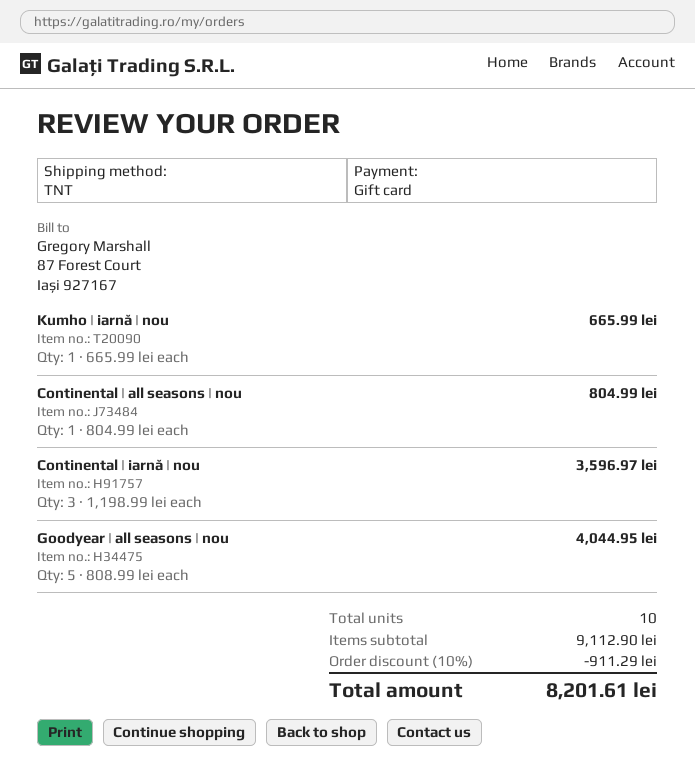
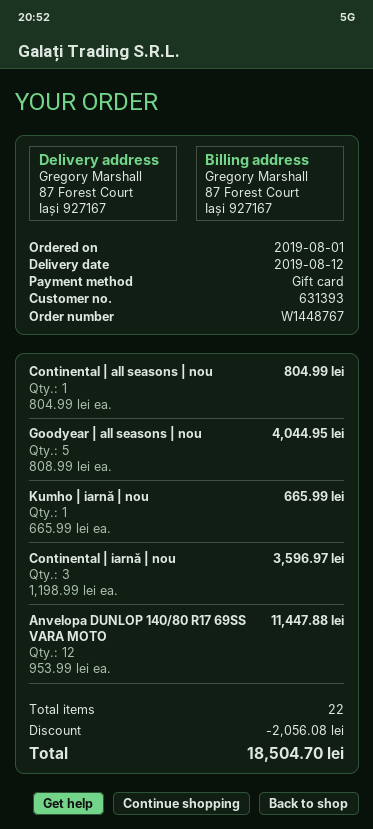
Anvelopa DUNLOP 140/80 R17 69SS VARA MOTO: none -> 12 x 953.99 = 11447.88
total quantity: 10 -> 22
discount: 911.29 -> 2056.08
total: 8201.61 -> 18504.70

